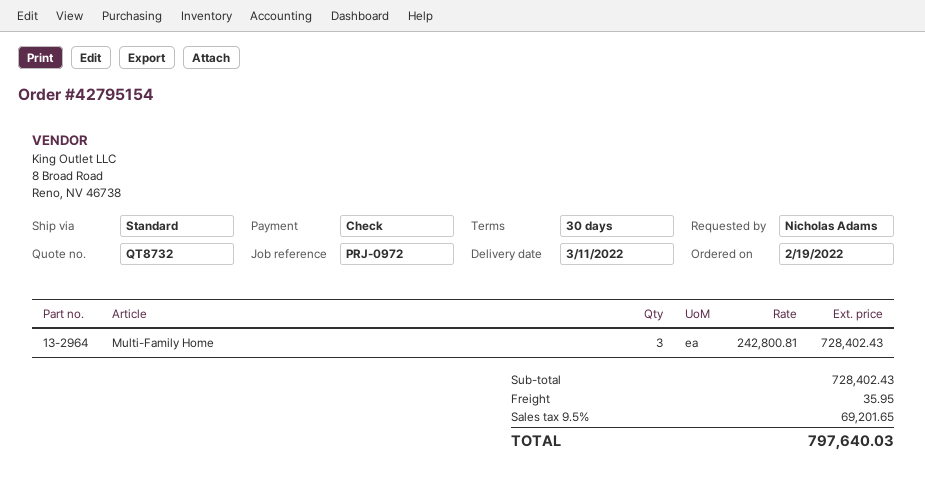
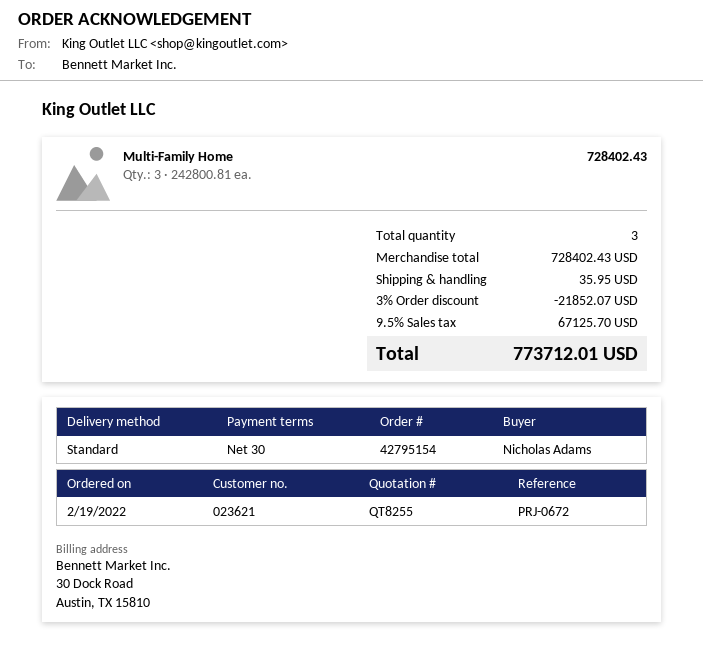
quote number: QT8732 -> QT8255
reference: PRJ-0972 -> PRJ-0672
discount: none -> 3% = 21852.07
tax: 9.5% = 69201.65 -> 9.5% = 67125.70
total: 797640.03 -> 773712.01

